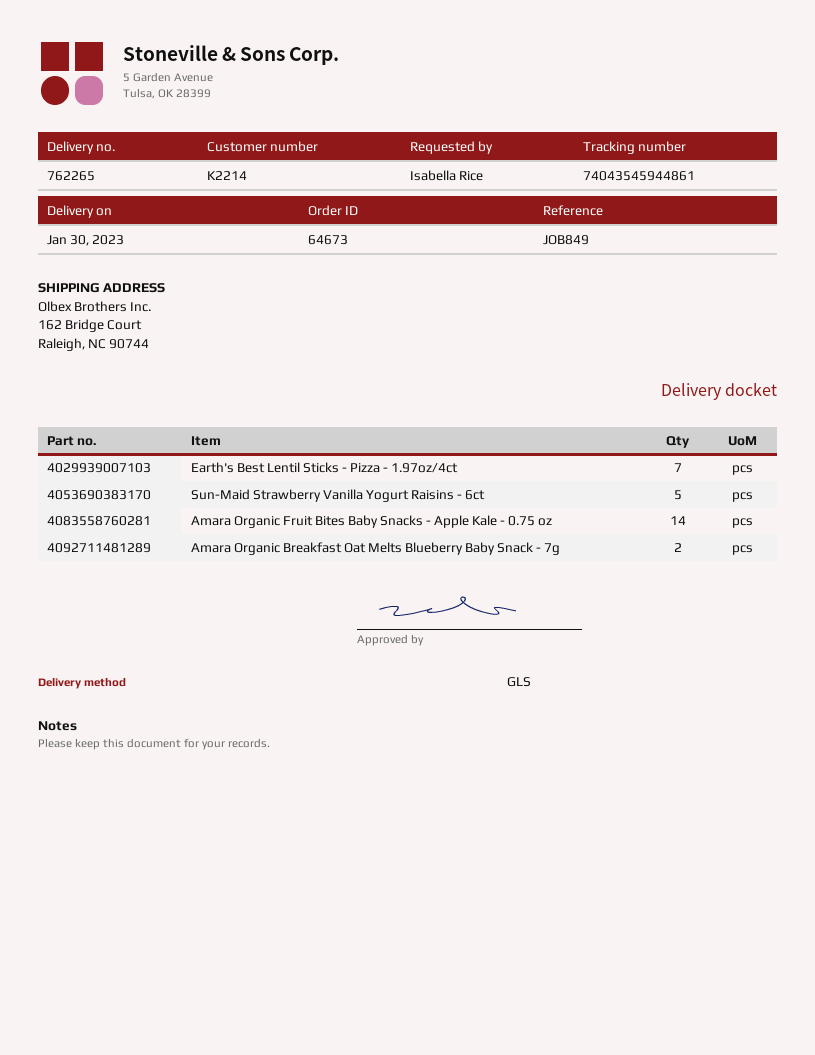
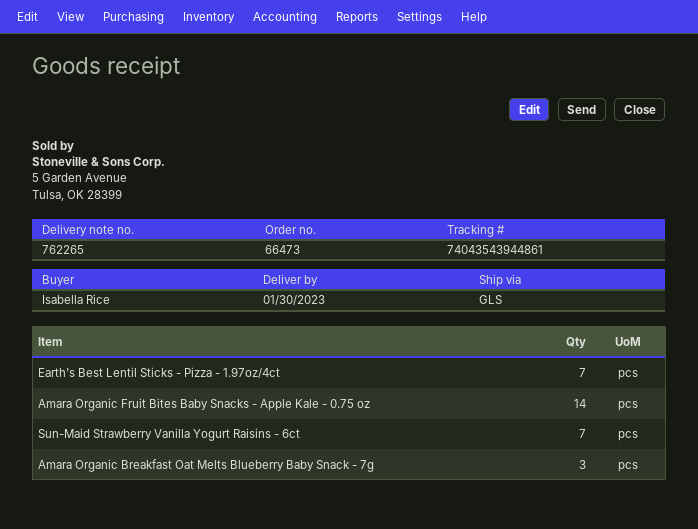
order number: 64673 -> 66473
tracking number: 74043545944861 -> 74043543944861
Sun-Maid Strawberry Vanilla Yogurt Raisins - 6ct: 5 -> 7
Amara Organic Breakfast Oat Melts Blueberry Baby Snack - 7g: 2 -> 3

